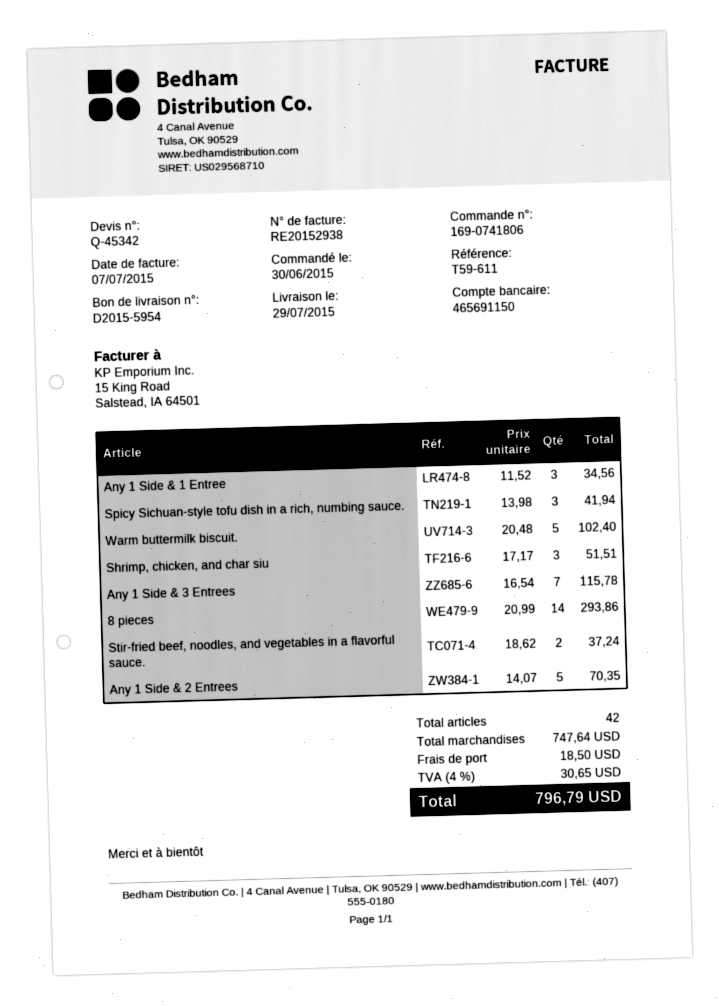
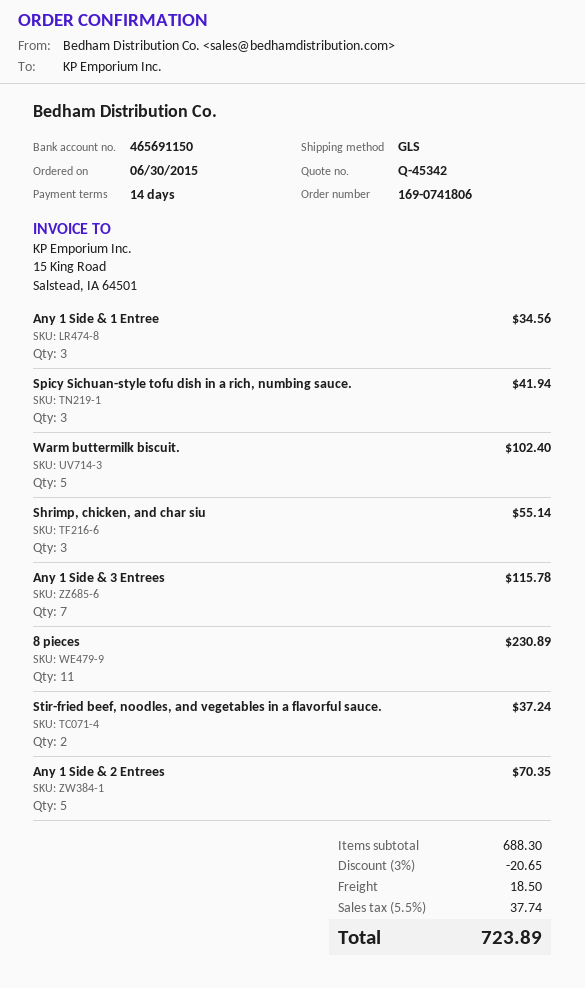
Shrimp, chicken, and char siu: 3 for 51.51 -> 3 for 55.14
8 pieces: 14 for 293.86 -> 11 for 230.89
subtotal: 747.64 -> 688.30
discount: none -> 3% = 20.65
tax: 4% = 30.65 -> 5.5% = 37.74
total: 796.79 -> 723.89

